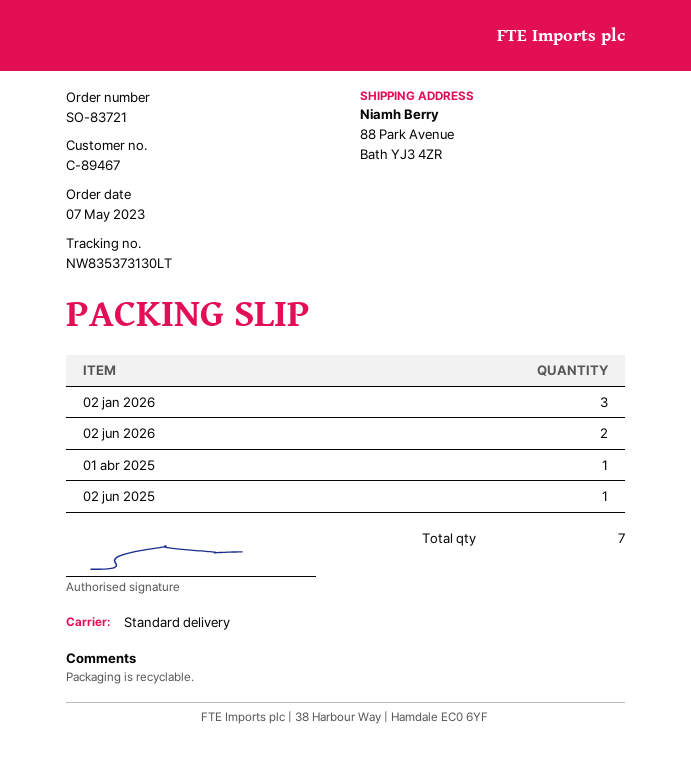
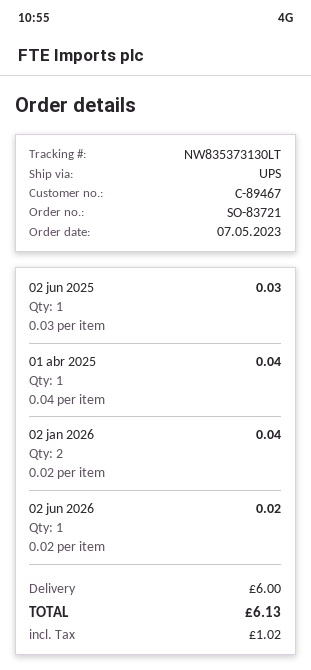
shipping method: standard -> UPS
02 jan 2026: 3 -> 2
02 jun 2026: 2 -> 1

